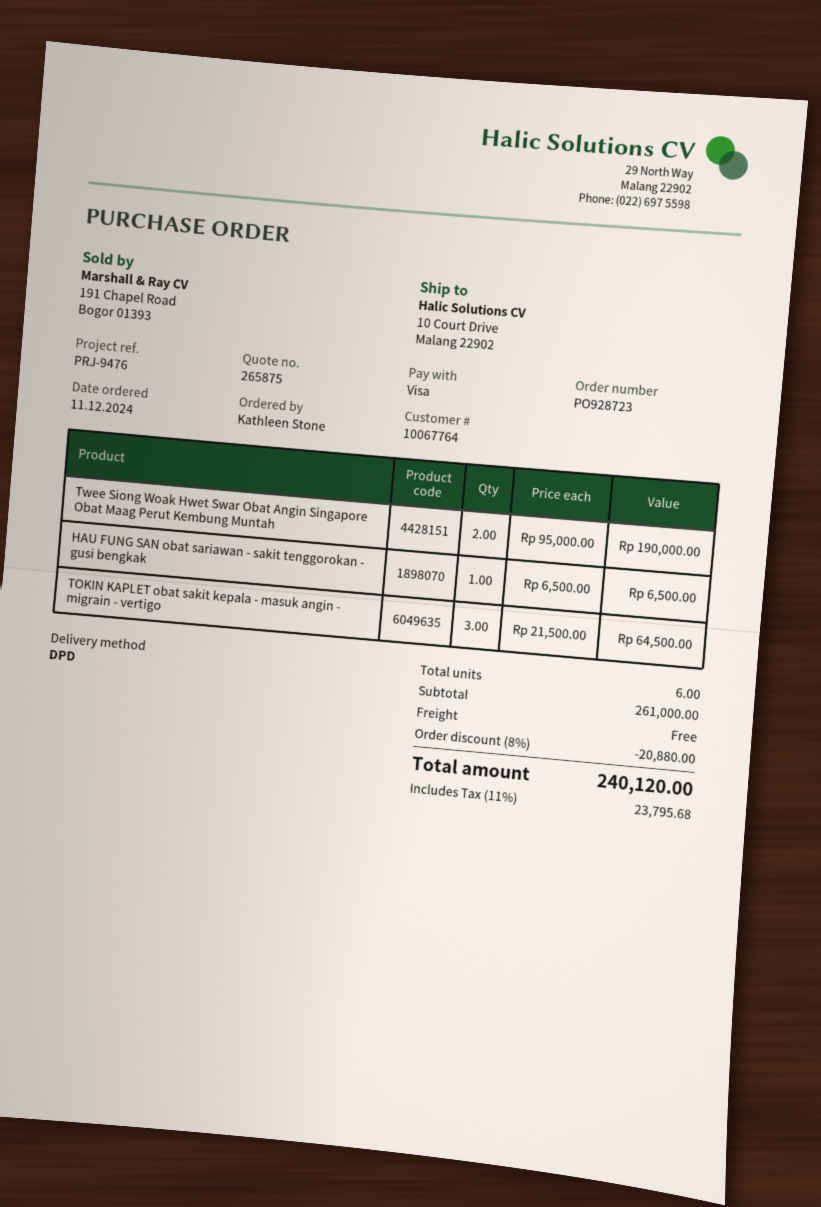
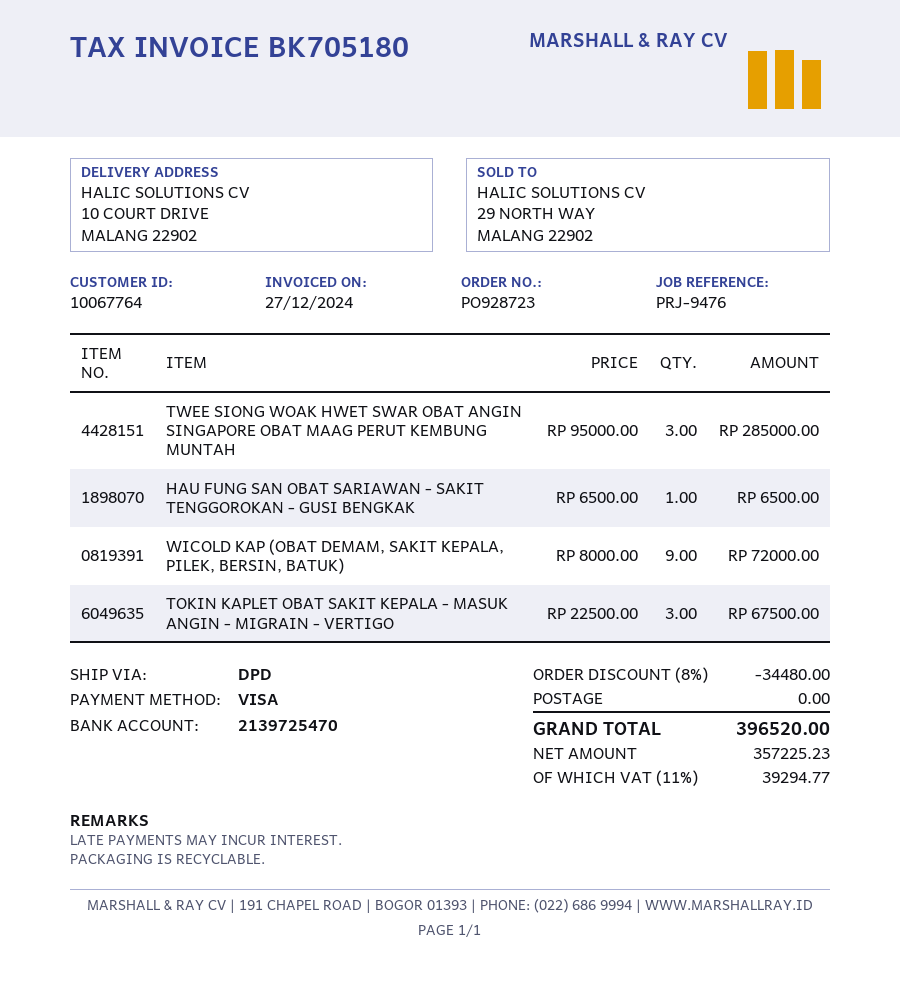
Twee Siong Woak Hwet Swar Obat Angin Singapore Obat Maag Perut Kembung Muntah: 2 x 95000.00 = 190000.00 -> 3 x 95000.00 = 285000.00
TOKIN KAPLET obat sakit kepala - masuk angin - migrain - vertigo: 3 x 21500.00 = 64500.00 -> 3 x 22500.00 = 67500.00
WICOLD KAP (OBAT DEMAM, SAKIT KEPALA, PILEK, BERSIN, BATUK): none -> 9 x 8000.00 = 72000.00
discount: 8% = 20880.00 -> 8% = 34480.00
tax: 11% = 23795.68 -> 11% = 39294.77
total: 240120.00 -> 396520.00

